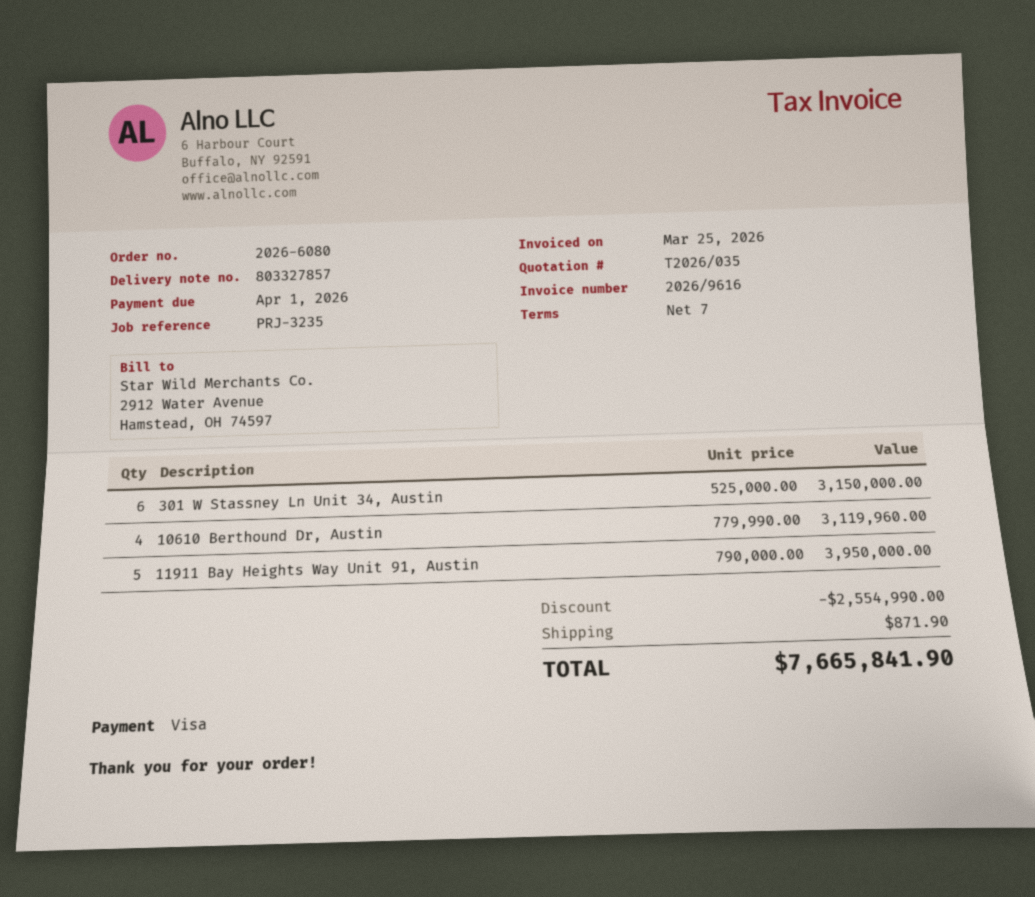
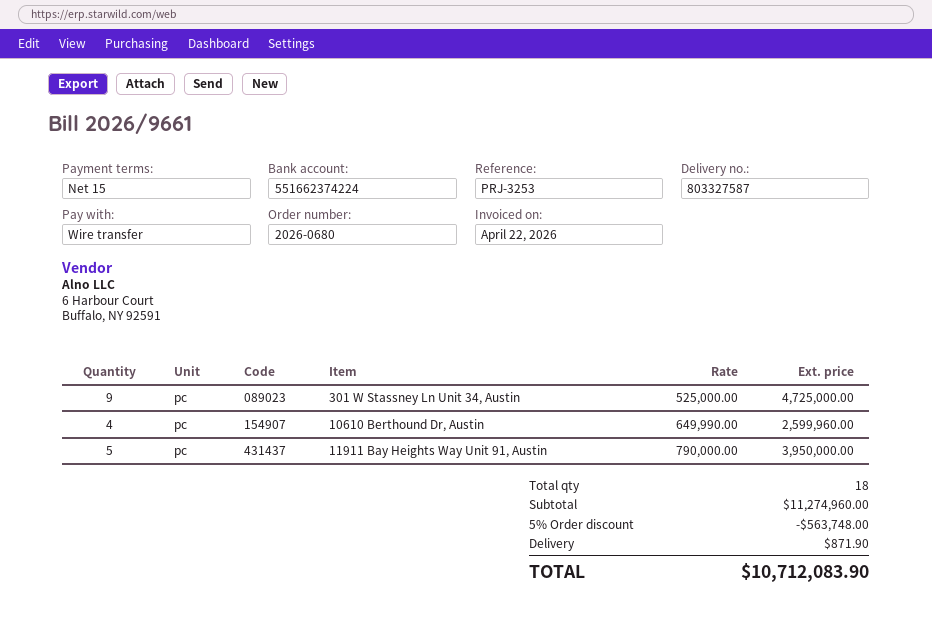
order number: 2026-6080 -> 2026-0680
delivery note number: 803327857 -> 803327587
invoice number: 2026/9616 -> 2026/9661
invoice date: 2026-03-25 -> 2026-04-22
payment terms: 7 days -> 15 days
reference: PRJ-3235 -> PRJ-3253
payment method: Visa -> bank transfer
301 W Stassney Ln Unit 34, Austin: 6 x 525000.00 = 3150000.00 -> 9 x 525000.00 = 4725000.00
10610 Berthound Dr, Austin: 4 x 779990.00 = 3119960.00 -> 4 x 649990.00 = 2599960.00
discount: 2554990.00 -> 563748.00
total: 7665841.90 -> 10712083.90

